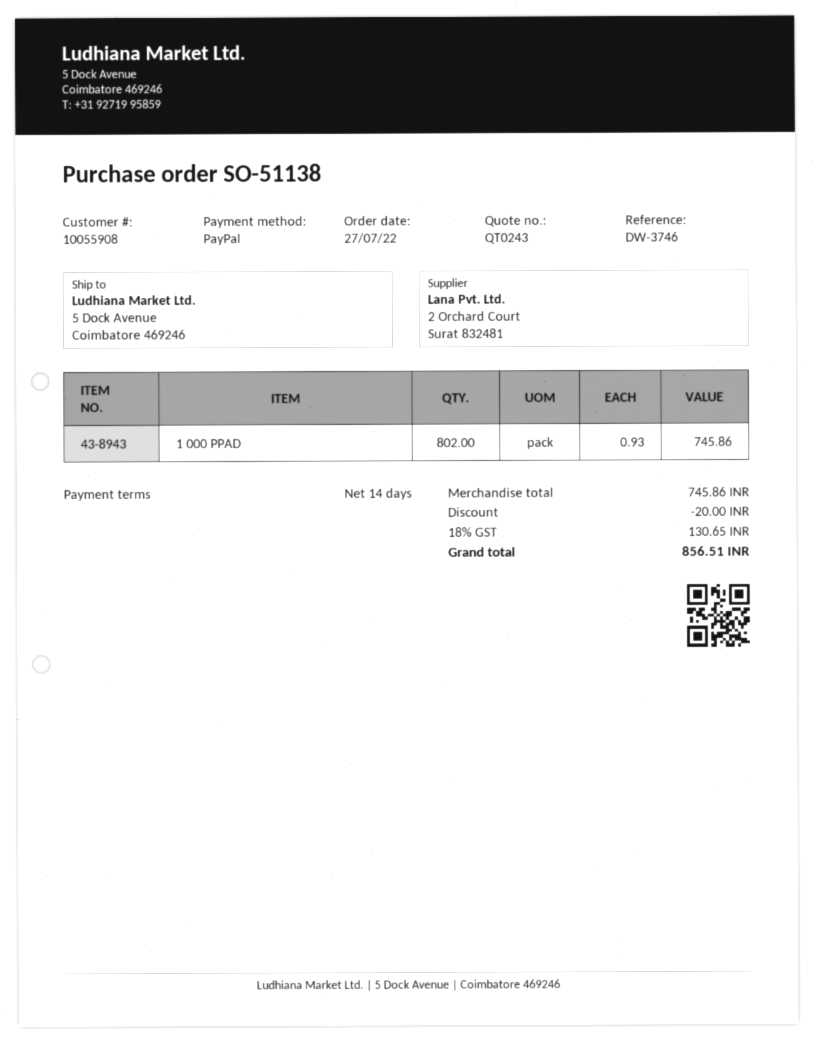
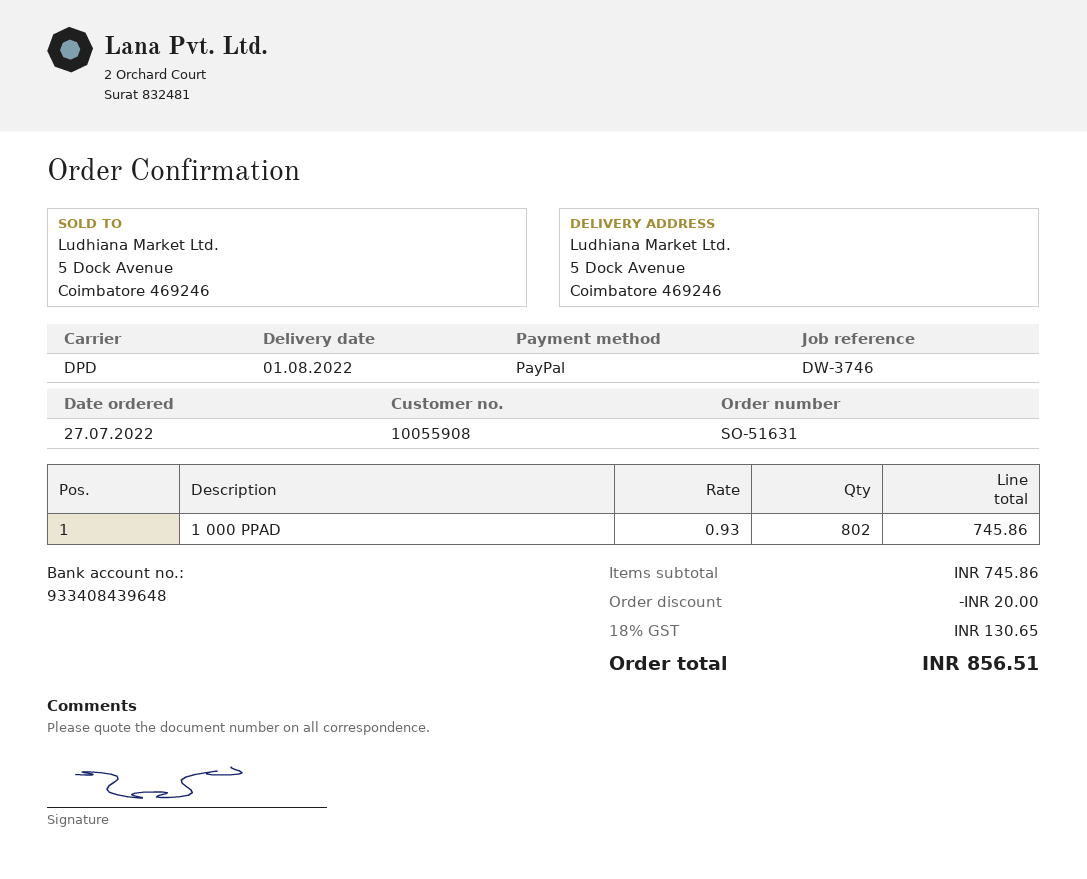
order number: SO-51138 -> SO-51631

